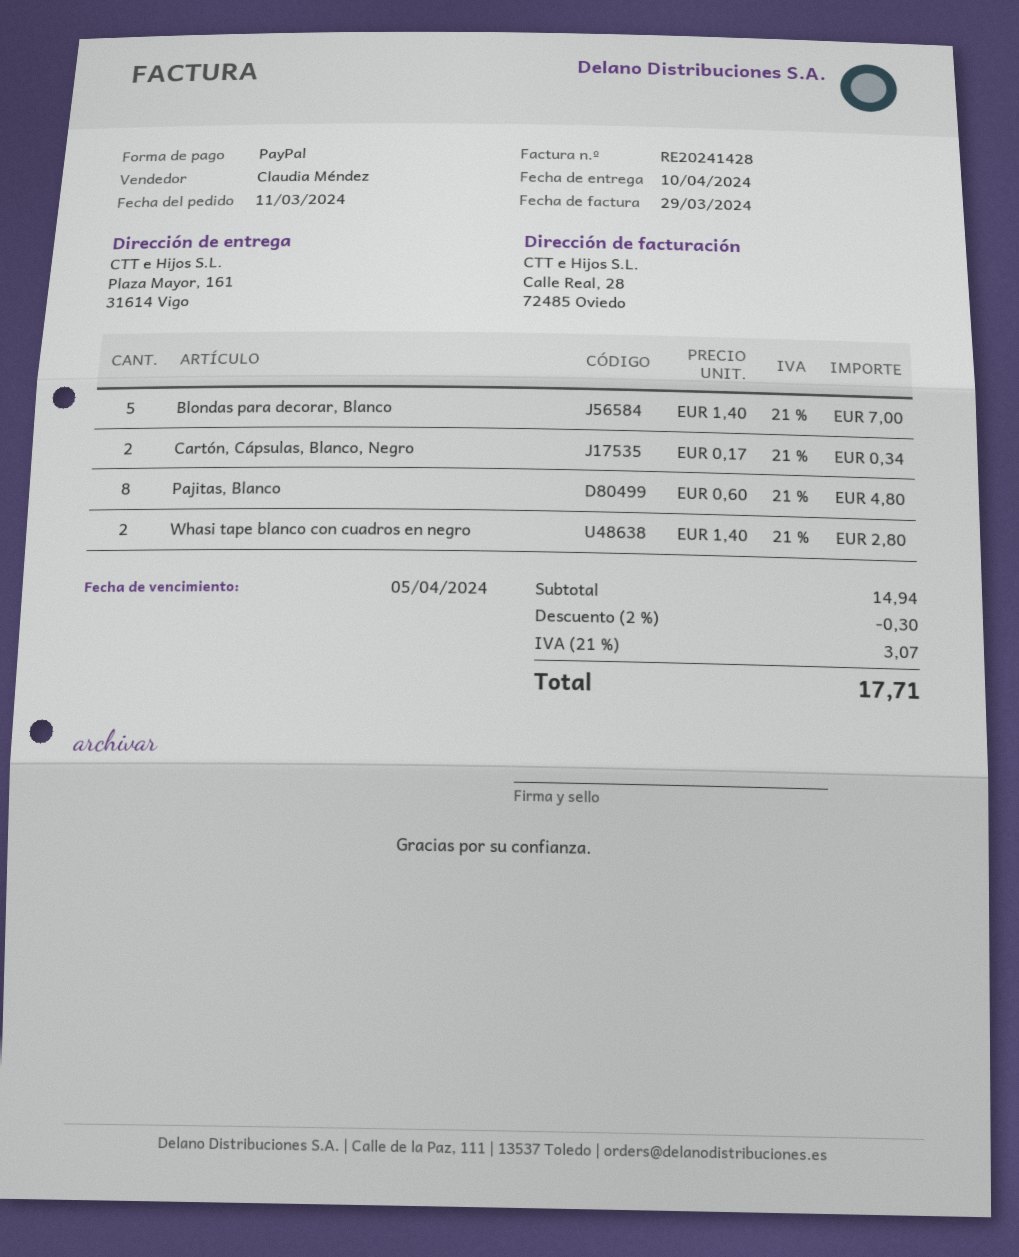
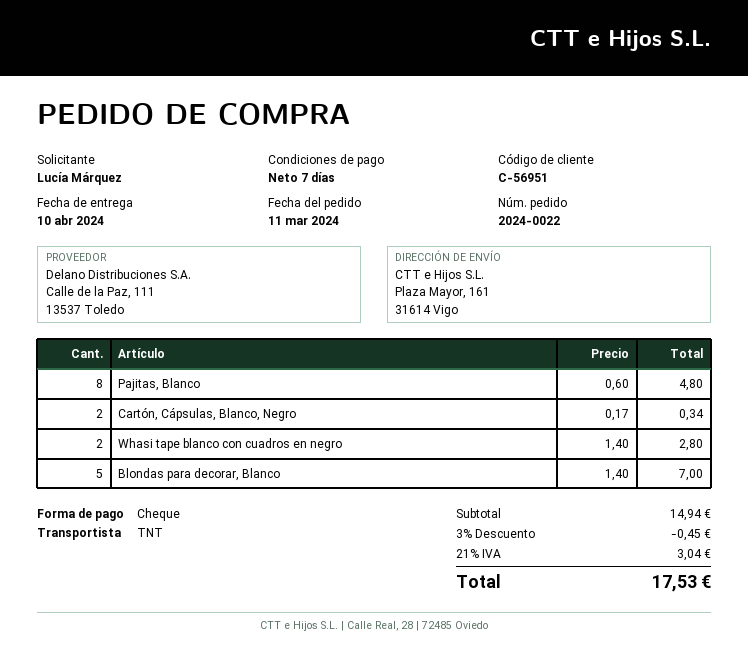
payment method: PayPal -> cheque
discount: 2% = 0.30 -> 3% = 0.45
tax: 21% = 3.07 -> 21% = 3.04
total: 17.71 -> 17.53

